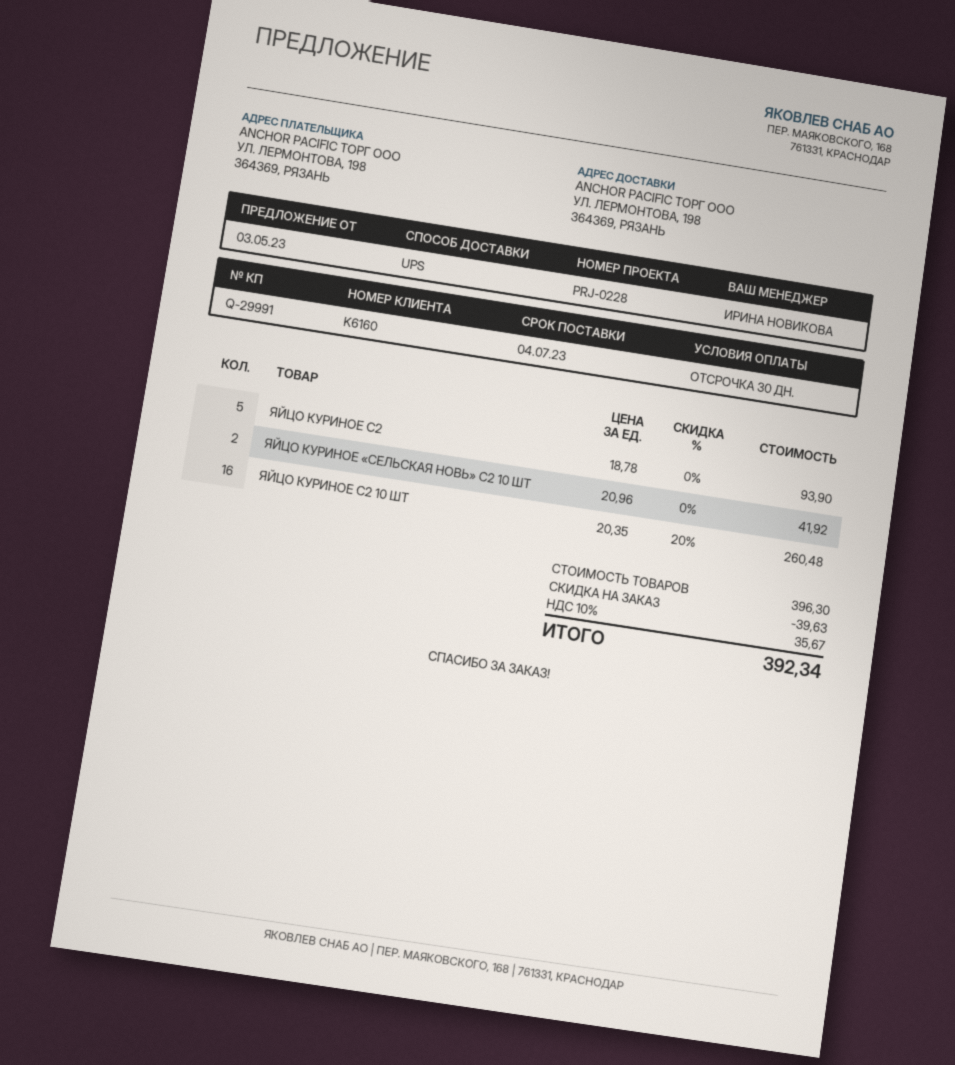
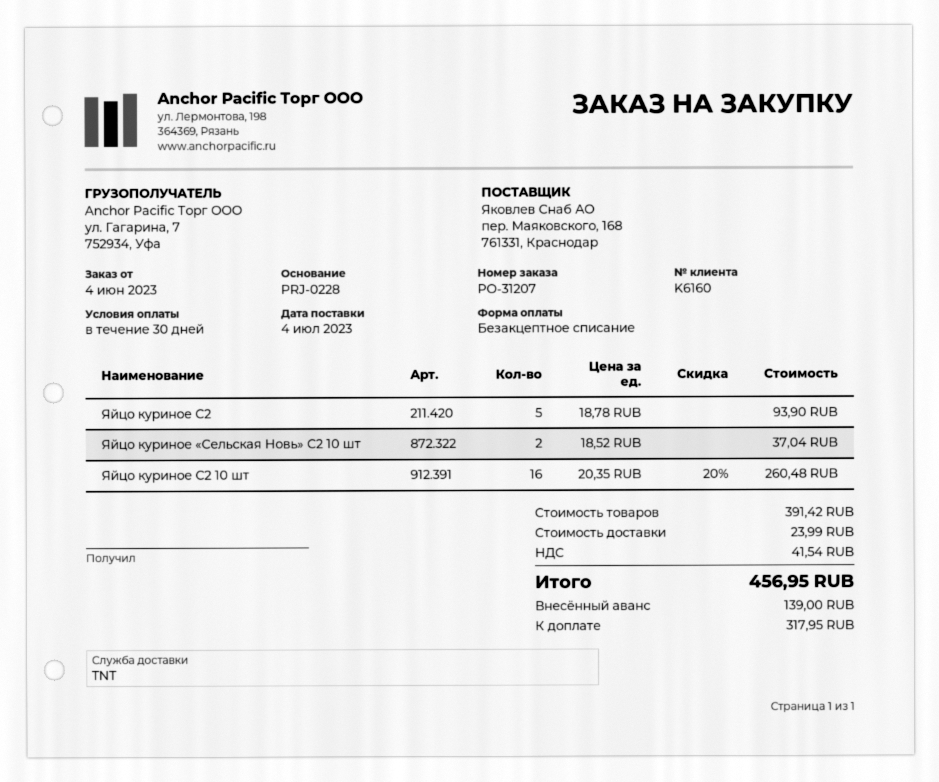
shipping method: UPS -> TNT
ship to: УЛ. ЛЕРМОНТОВА, 198, 364369, РЯЗАНЬ -> ул. Гагарина, 7, 752934, Уфа
ЯЙЦО КУРИНОЕ «СЕЛЬСКАЯ НОВЬ» С2 10 ШТ: 2 x 20.96 = 41.92 -> 2 x 18.52 = 37.04
subtotal: 396.30 -> 391.42
discount: 39.63 -> none
shipping: none -> 23.99
tax: 35.67 -> 41.54
total: 392.34 -> 456.95

